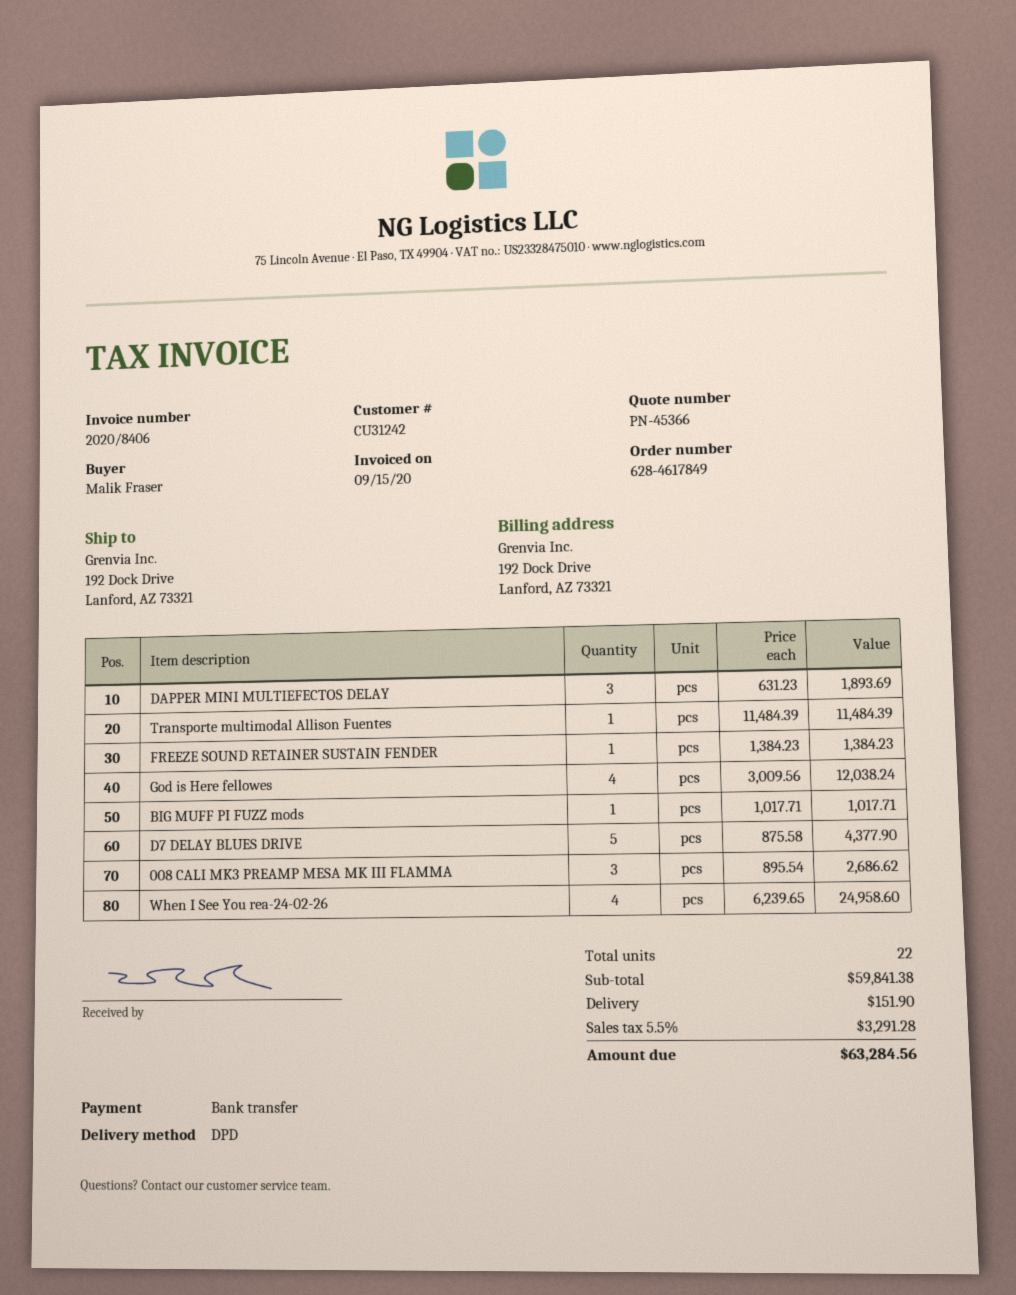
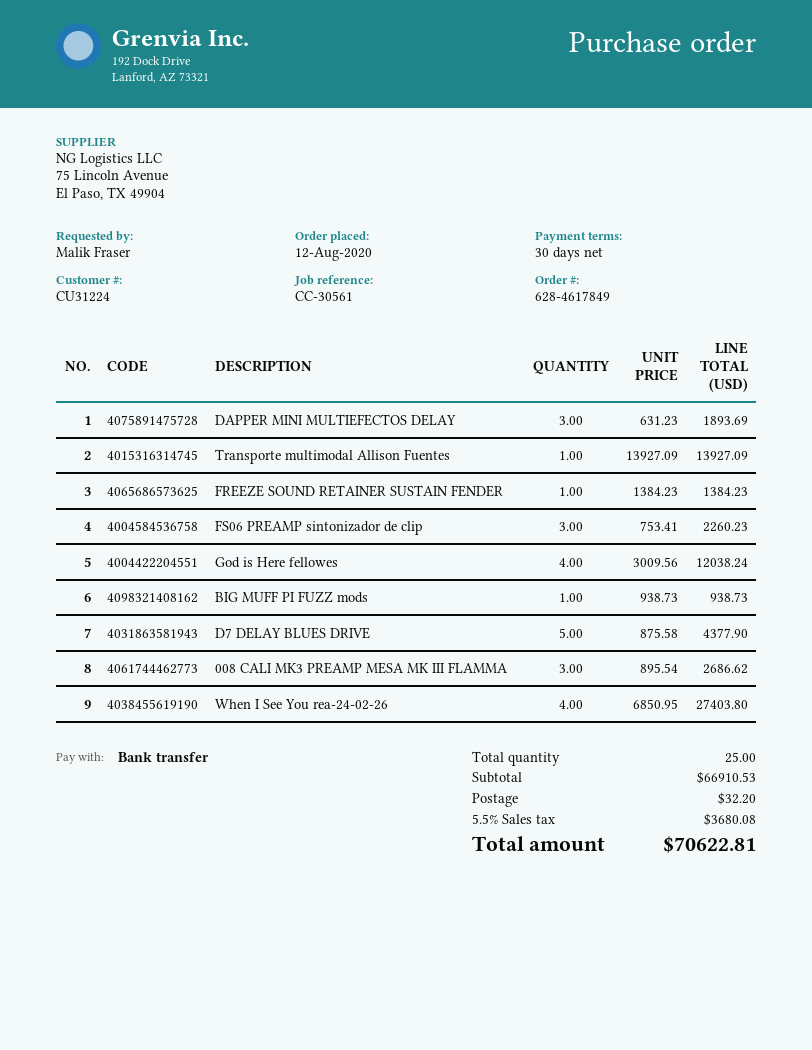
customer number: CU31242 -> CU31224
Transporte multimodal Allison Fuentes: 1 x 11484.39 = 11484.39 -> 1 x 13927.09 = 13927.09
BIG MUFF PI FUZZ mods: 1 x 1017.71 = 1017.71 -> 1 x 938.73 = 938.73
When I See You rea-24-02-26: 4 x 6239.65 = 24958.60 -> 4 x 6850.95 = 27403.80
FS06 PREAMP sintonizador de clip: none -> 3 x 753.41 = 2260.23
total quantity: 22 -> 25
subtotal: 59841.38 -> 66910.53
shipping: 151.90 -> 32.20
tax: 5.5% = 3291.28 -> 5.5% = 3680.08
total: 63284.56 -> 70622.81

